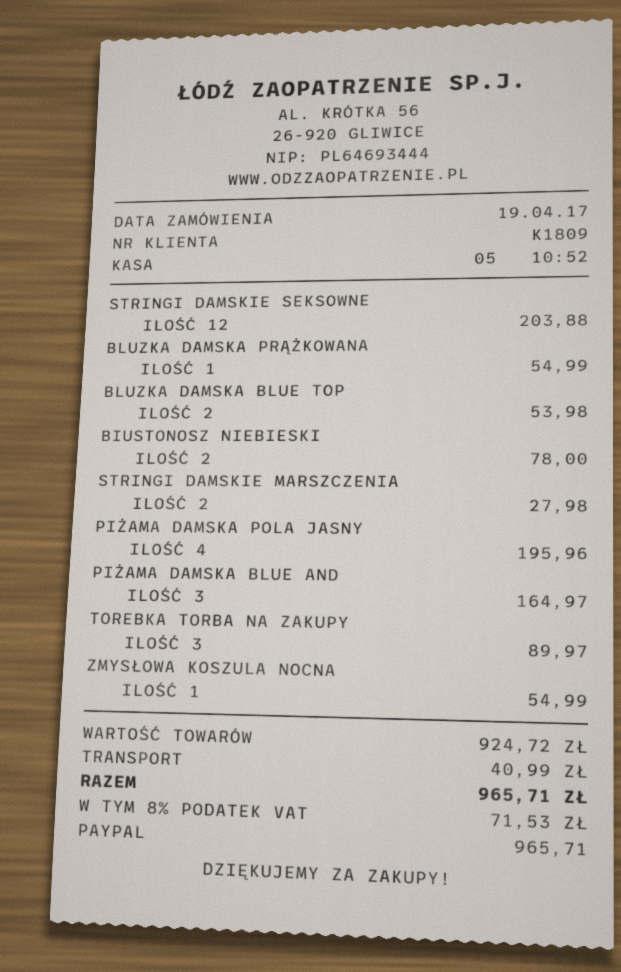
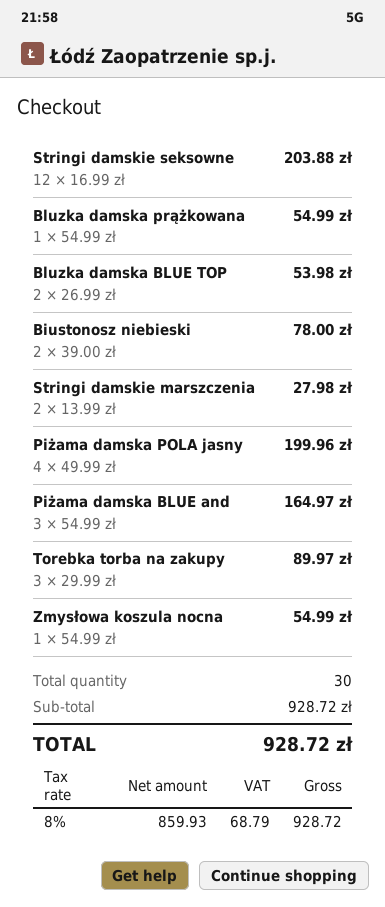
PIŻAMA DAMSKA POLA JASNY: 4 for 195.96 -> 4 for 199.96
subtotal: 924.72 -> 928.72
shipping: 40.99 -> none
tax: 8% = 71.53 -> 8% = 68.79
total: 965.71 -> 928.72

